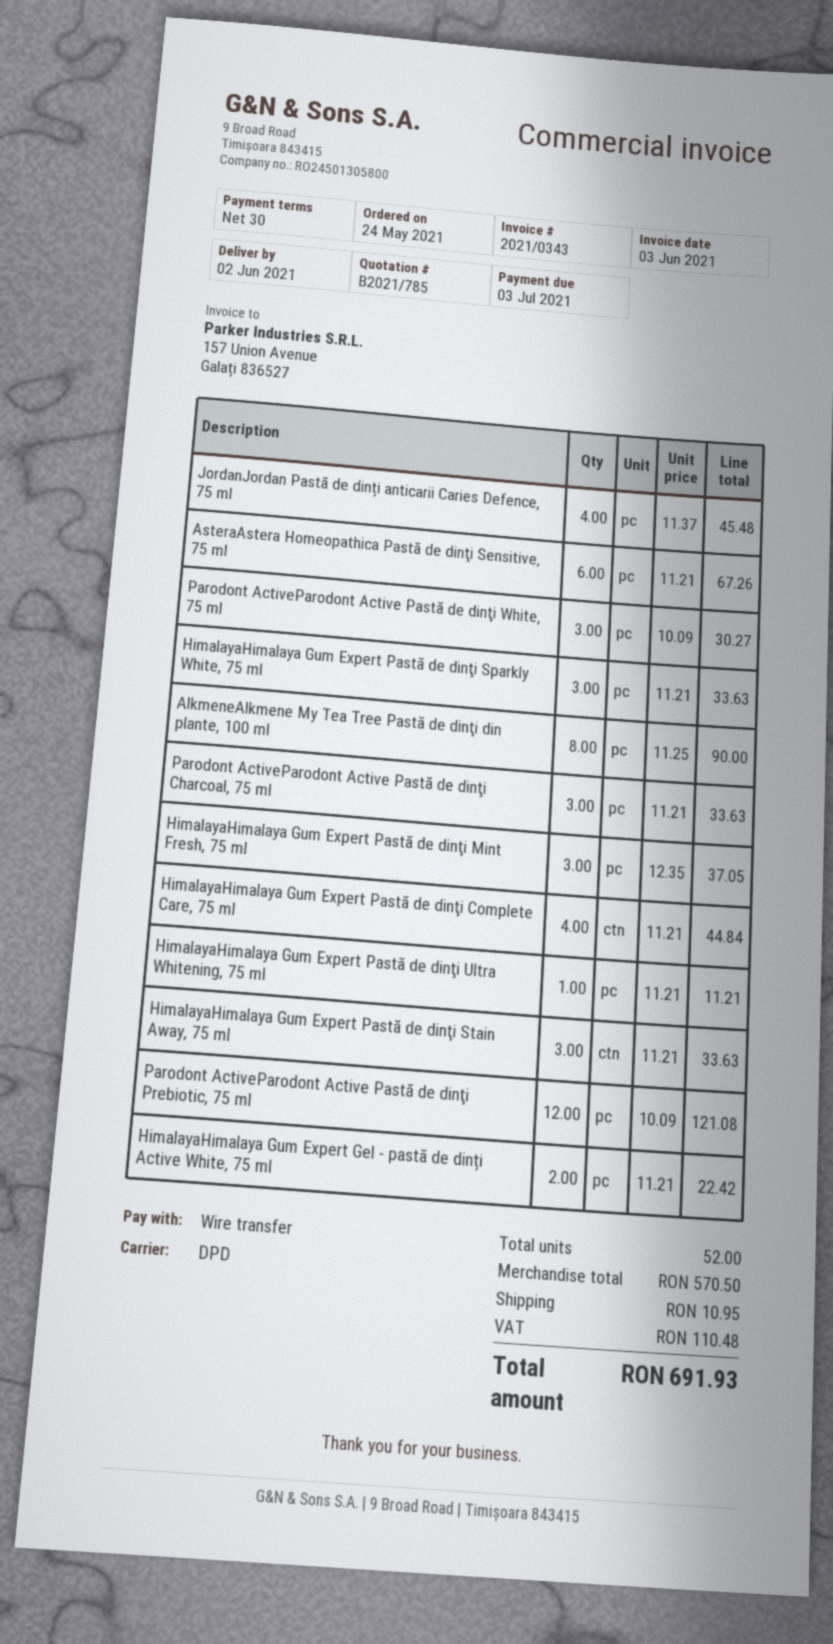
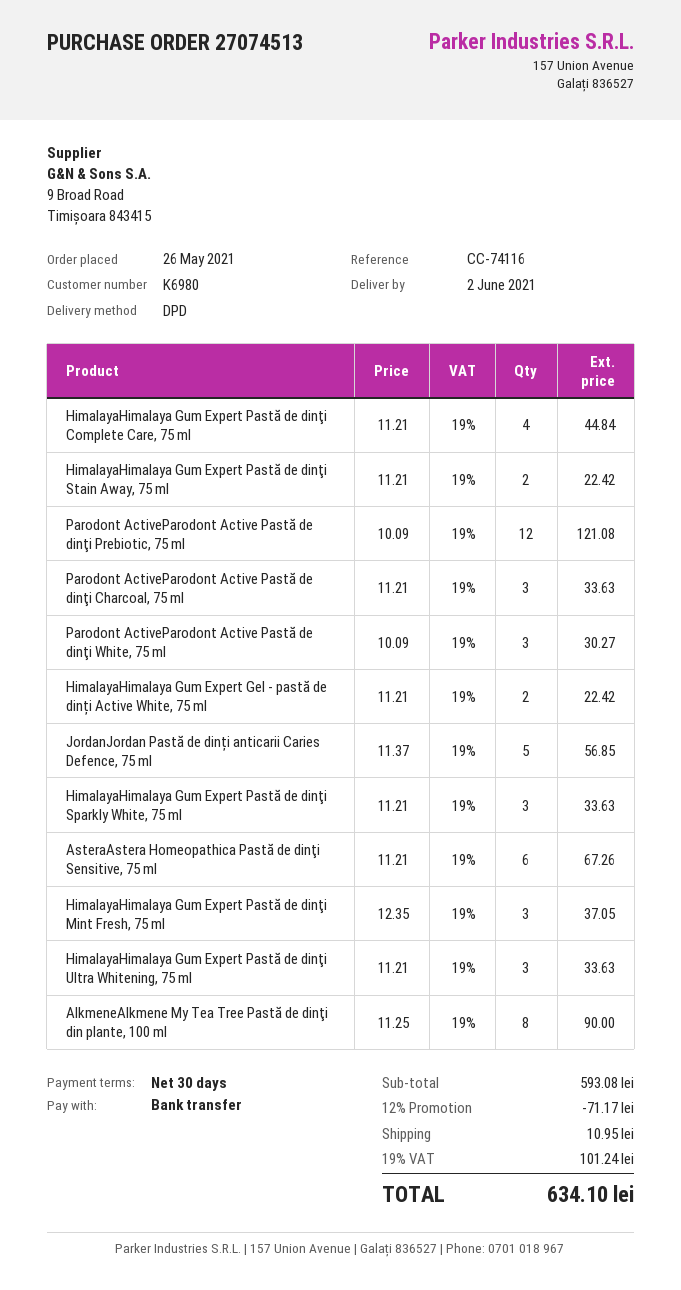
order date: 2021-05-24 -> 2021-05-26
JordanJordan Pastă de dinți anticarii Caries Defence, 75 ml: 4 x 11.37 = 45.48 -> 5 x 11.37 = 56.85
HimalayaHimalaya Gum Expert Pastă de dinţi Ultra Whitening, 75 ml: 1 x 11.21 = 11.21 -> 3 x 11.21 = 33.63
HimalayaHimalaya Gum Expert Pastă de dinţi Stain Away, 75 ml: 3 x 11.21 = 33.63 -> 2 x 11.21 = 22.42
subtotal: 570.50 -> 593.08
discount: none -> 12% = 71.17
tax: 110.48 -> 101.24
total: 691.93 -> 634.10

